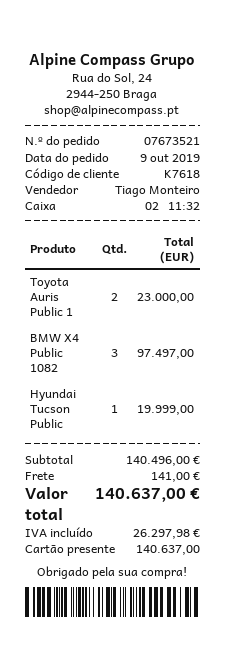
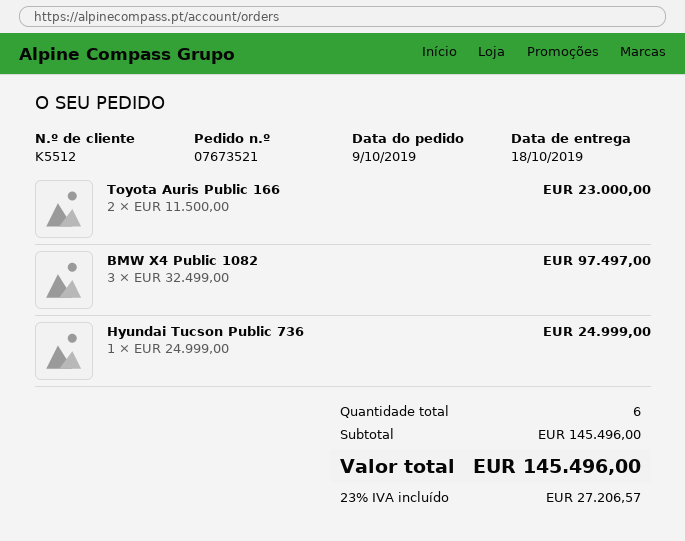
customer number: K7618 -> K5512
Hyundai Tucson Public: 1 for 19999.00 -> 1 for 24999.00
subtotal: 140496.00 -> 145496.00
shipping: 141.00 -> none
tax: 26297.98 -> 27206.57
total: 140637.00 -> 145496.00

